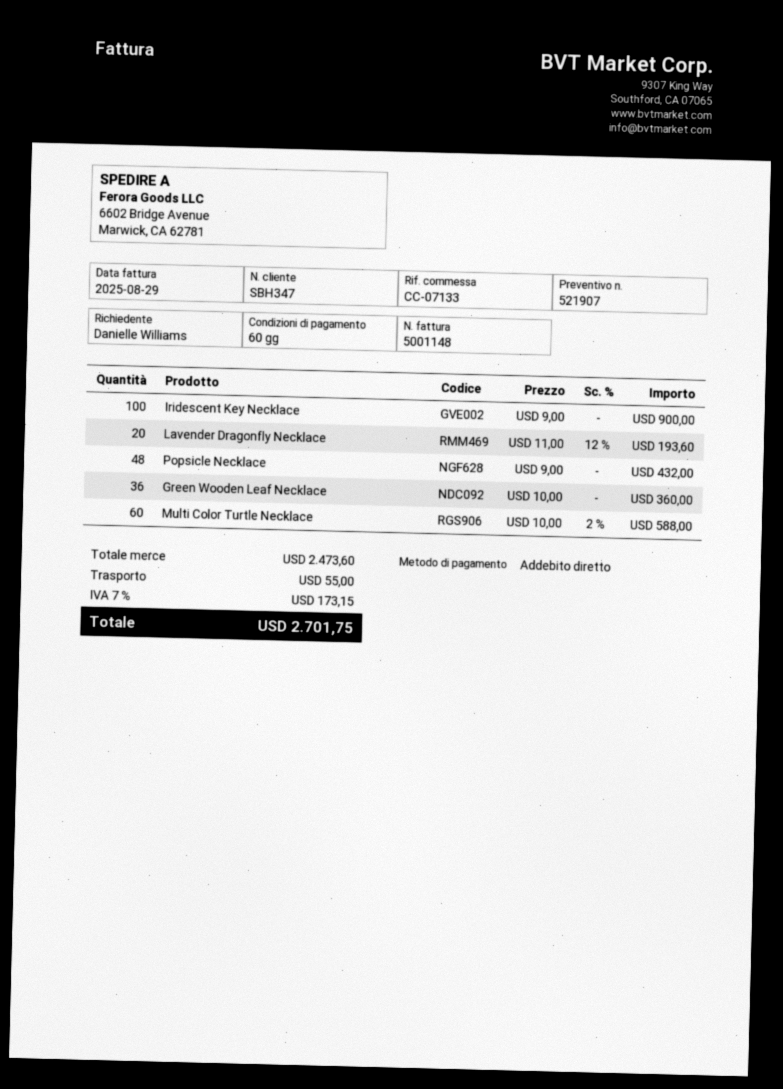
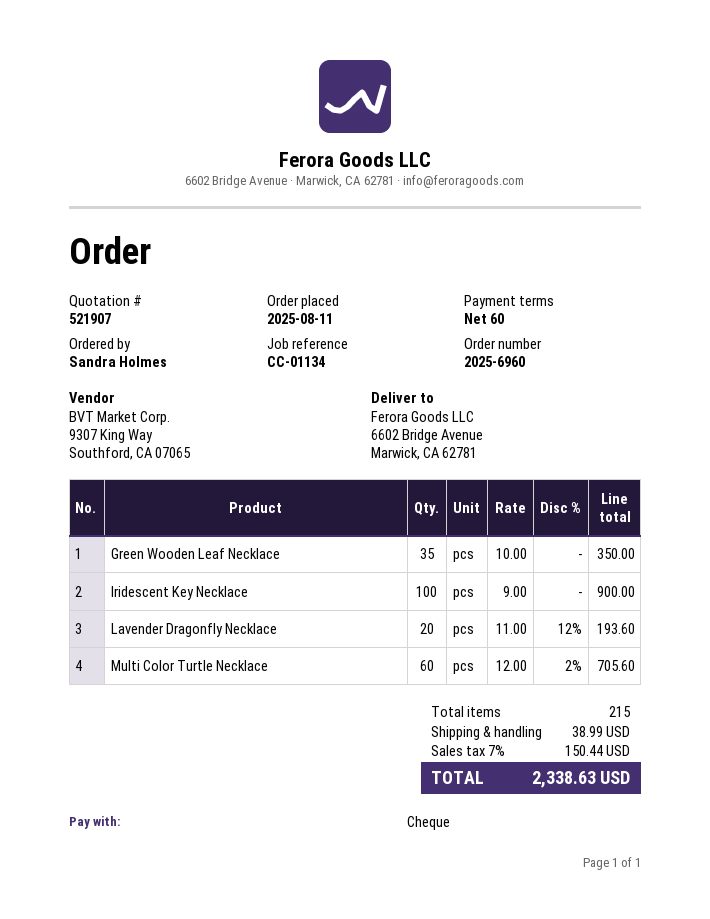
reference: CC-07133 -> CC-01134
ordered by: Danielle Williams -> Sandra Holmes
payment method: direct debit -> cheque
Popsicle Necklace: 48 x 9.00 = 432.00 -> none
Green Wooden Leaf Necklace: 36 x 10.00 = 360.00 -> 35 x 10.00 = 350.00
Multi Color Turtle Necklace: 60 x 10.00 - 2% = 588.00 -> 60 x 12.00 - 2% = 705.60
shipping: 55.00 -> 38.99
tax: 7% = 173.15 -> 7% = 150.44
total: 2701.75 -> 2338.63

